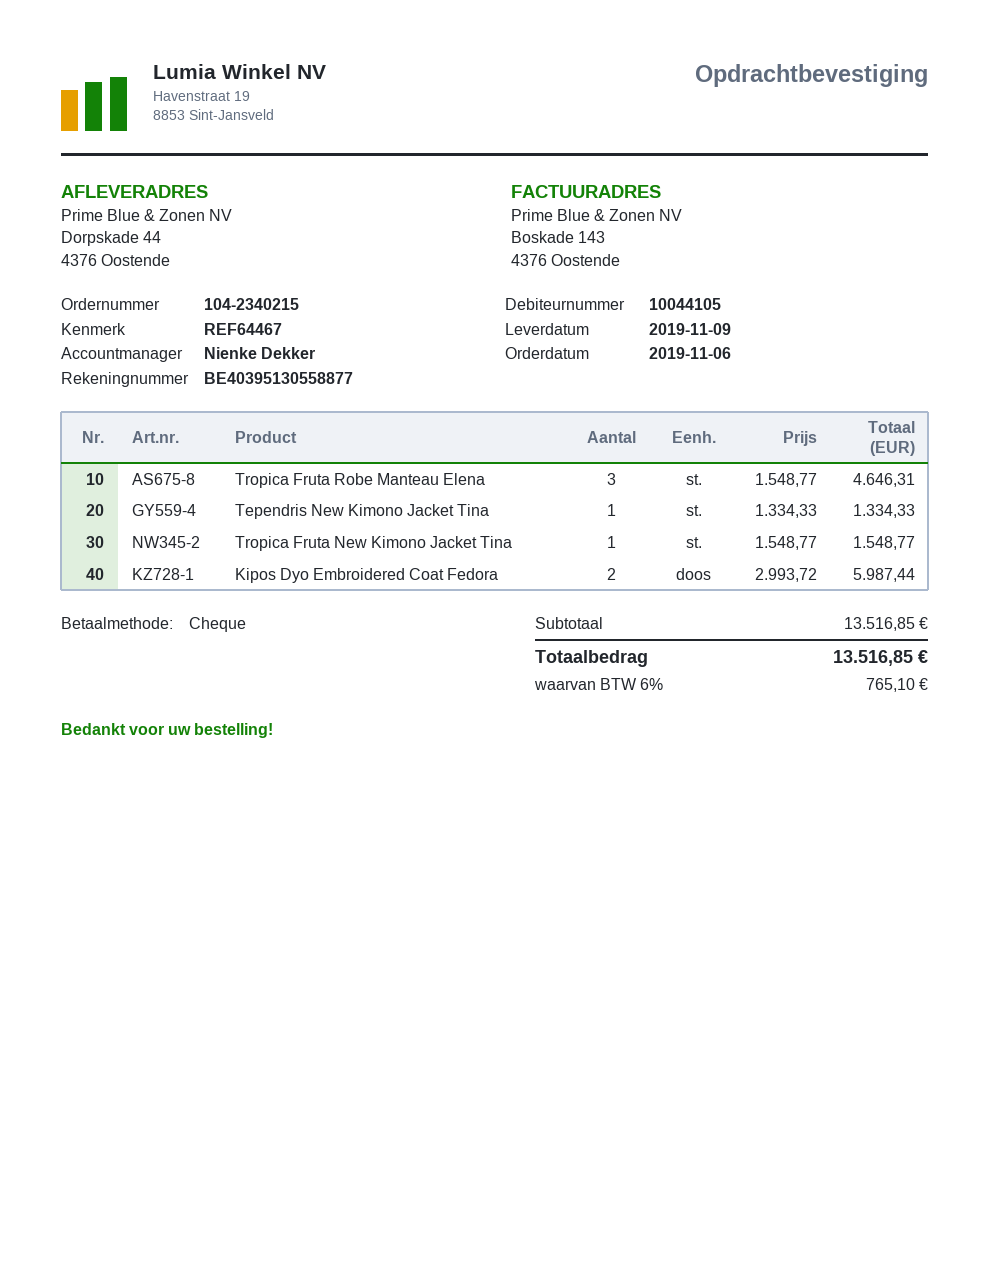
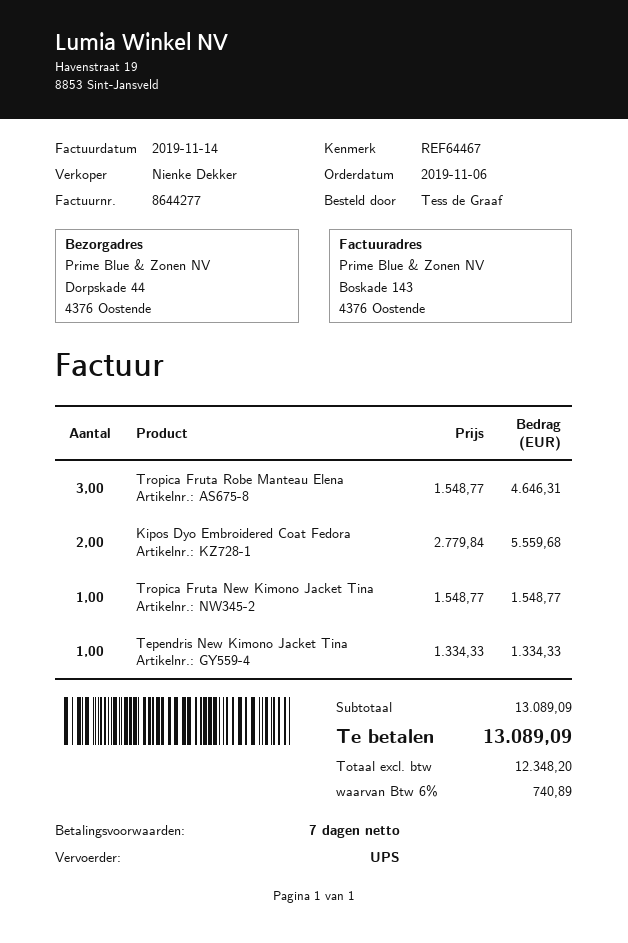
Kipos Dyo Embroidered Coat Fedora: 2 x 2993.72 = 5987.44 -> 2 x 2779.84 = 5559.68
subtotal: 13516.85 -> 13089.09
tax: 6% = 765.10 -> 6% = 740.89
total: 13516.85 -> 13089.09

